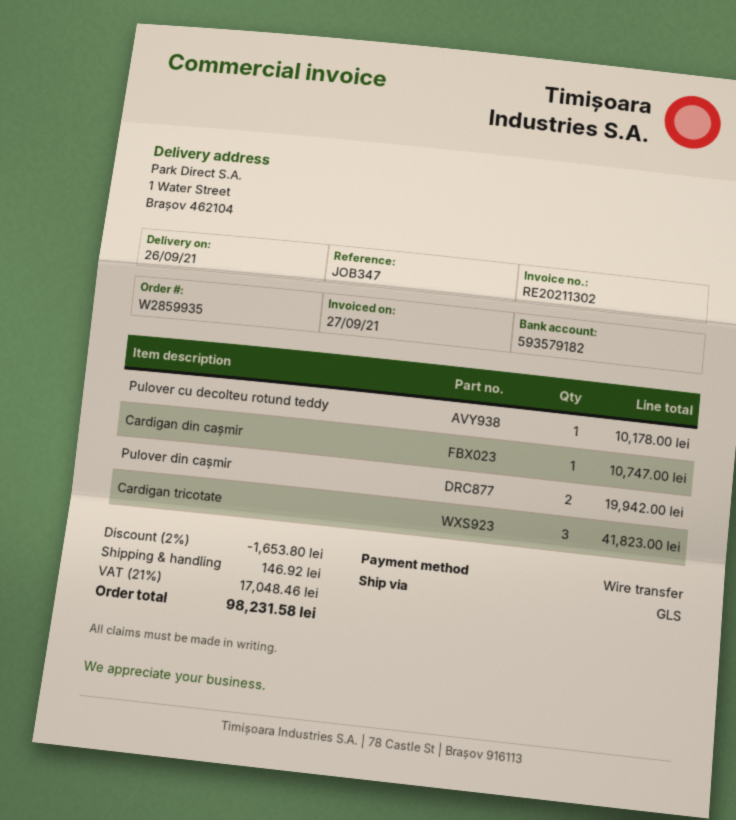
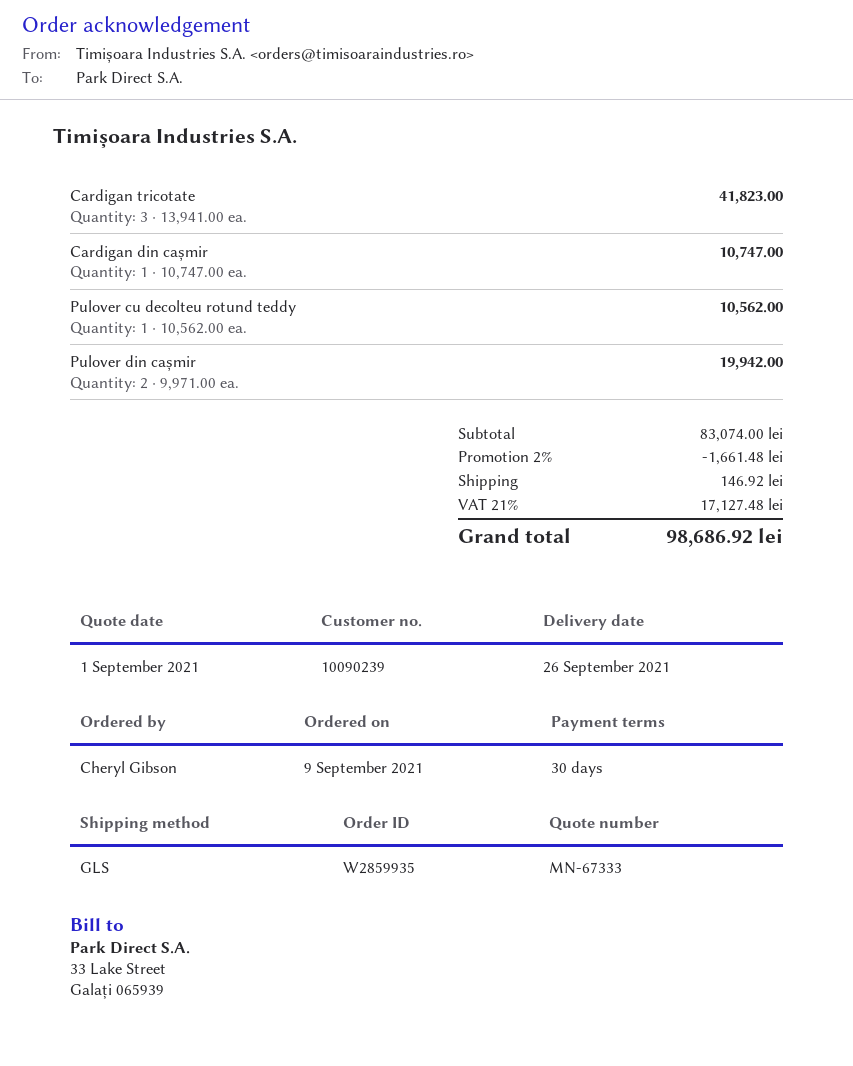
Pulover cu decolteu rotund teddy: 1 for 10178.00 -> 1 for 10562.00
discount: 2% = 1653.80 -> 2% = 1661.48
tax: 21% = 17048.46 -> 21% = 17127.48
total: 98231.58 -> 98686.92

